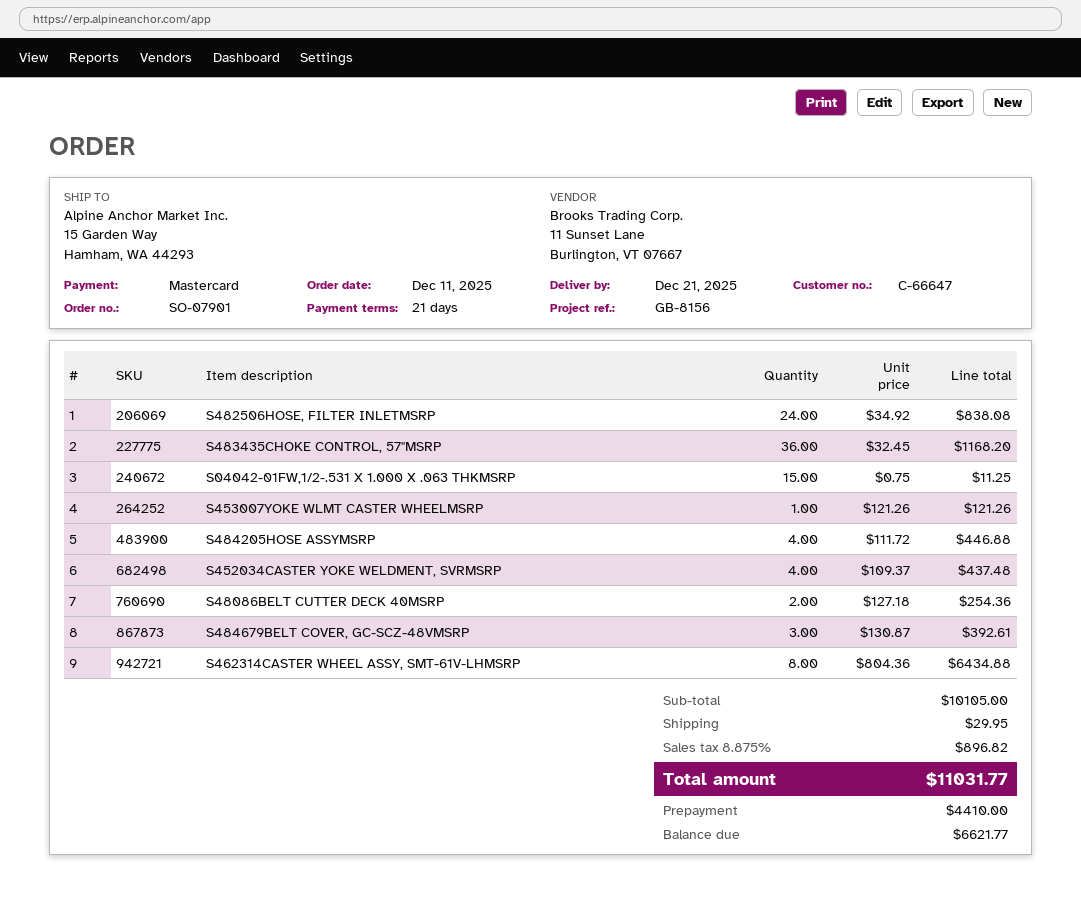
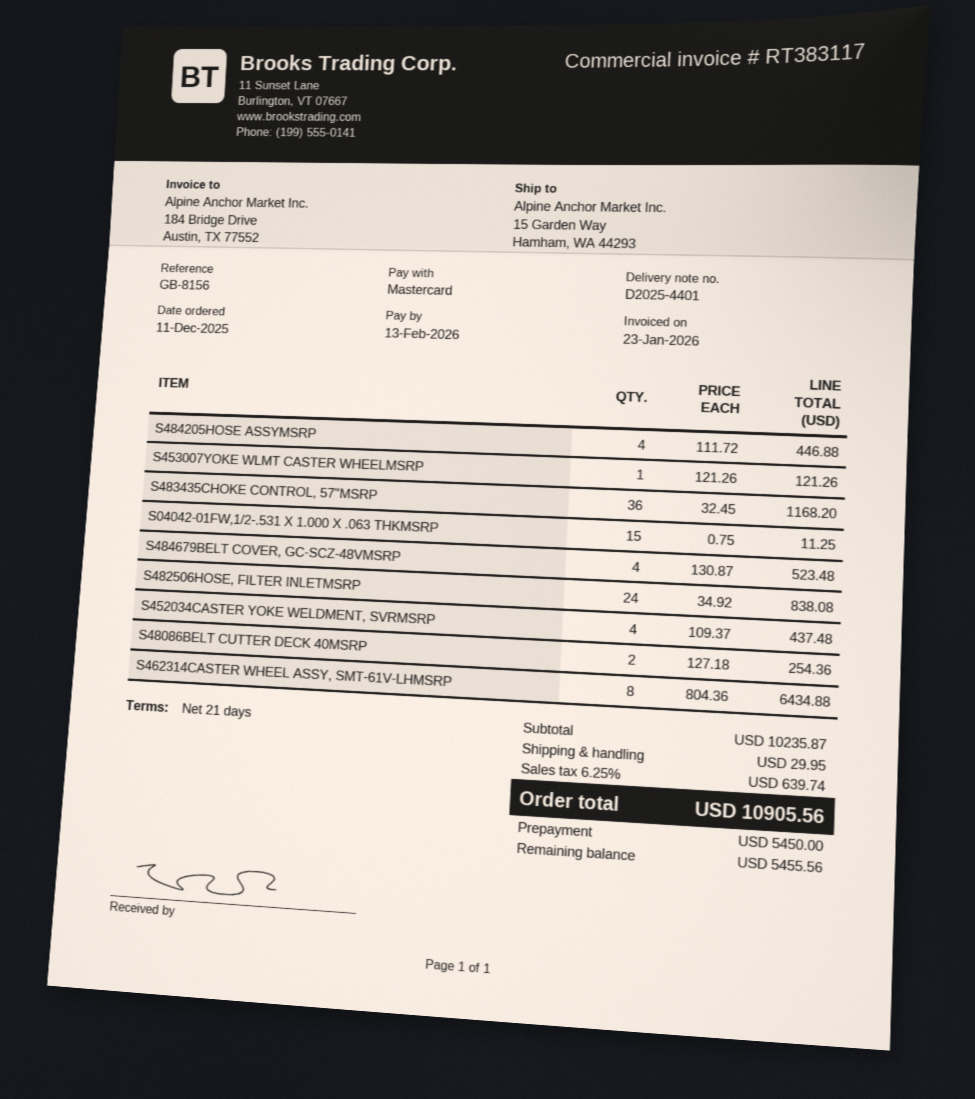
S484679BELT COVER, GC-SCZ-48VMSRP: 3 x 130.87 = 392.61 -> 4 x 130.87 = 523.48
subtotal: 10105.00 -> 10235.87
tax: 8.875% = 896.82 -> 6.25% = 639.74
total: 11031.77 -> 10905.56
deposit: 4410.00 -> 5450.00
balance: 6621.77 -> 5455.56

